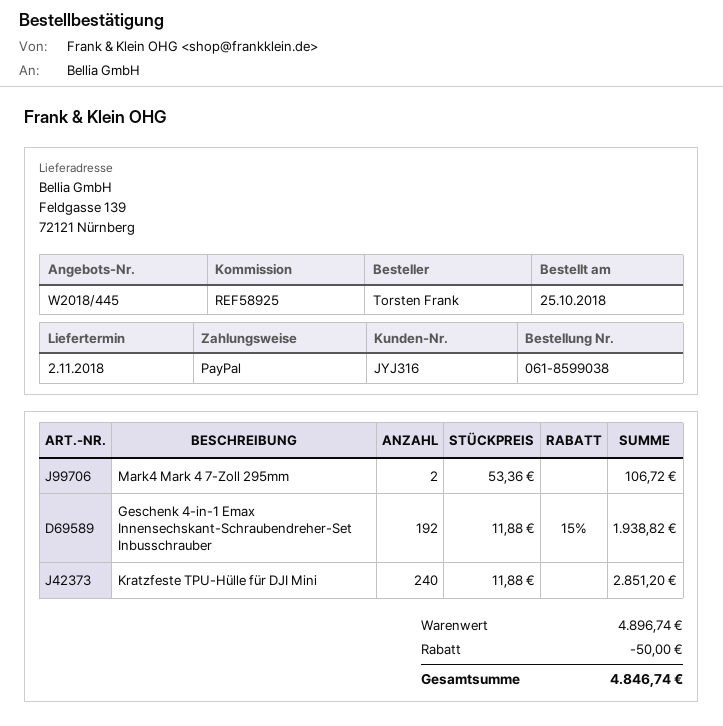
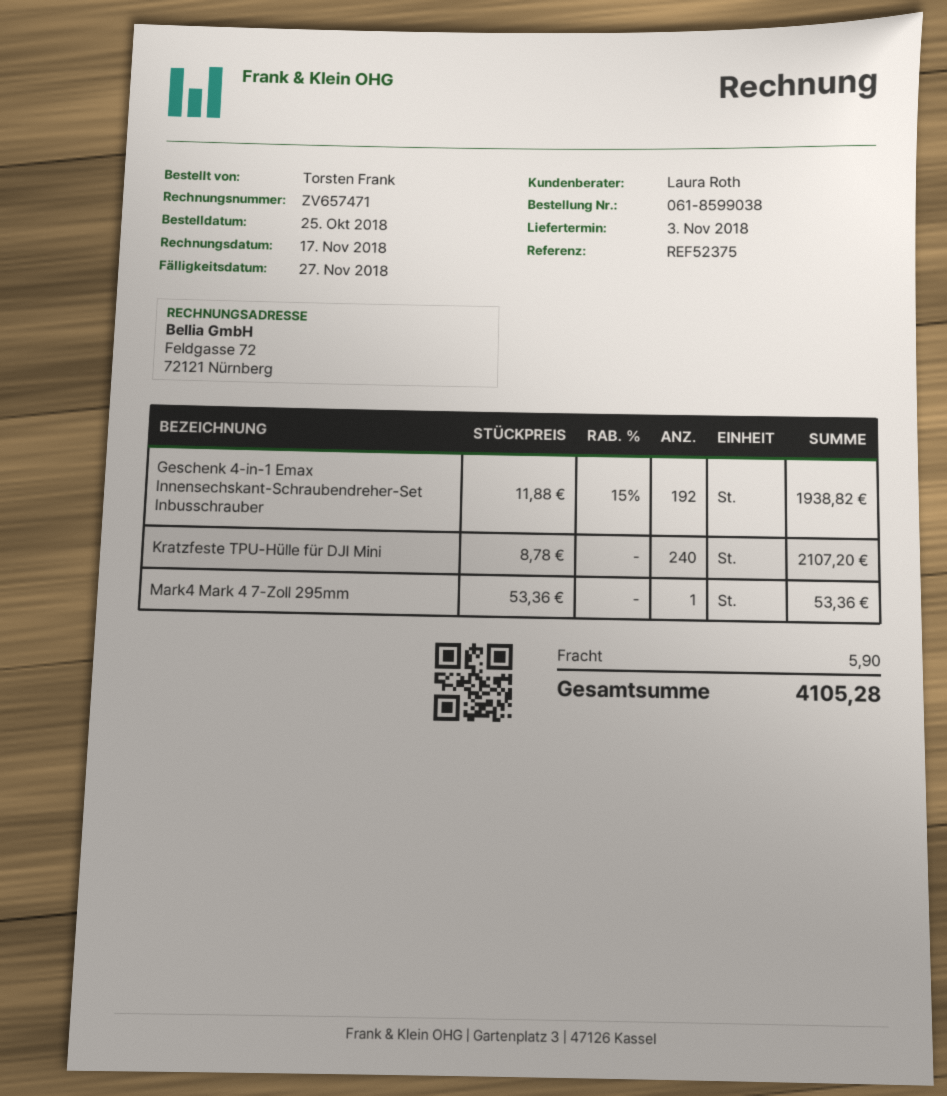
delivery date: 2018-11-02 -> 2018-11-03
reference: REF58925 -> REF52375
Mark4 Mark 4 7-Zoll 295mm: 2 x 53.36 = 106.72 -> 1 x 53.36 = 53.36
Kratzfeste TPU-Hülle für DJI Mini: 240 x 11.88 = 2851.20 -> 240 x 8.78 = 2107.20
discount: 50.00 -> none
shipping: none -> 5.90
total: 4846.74 -> 4105.28

